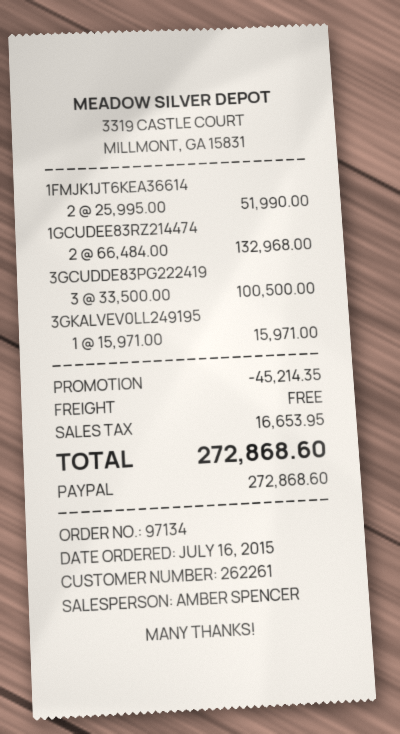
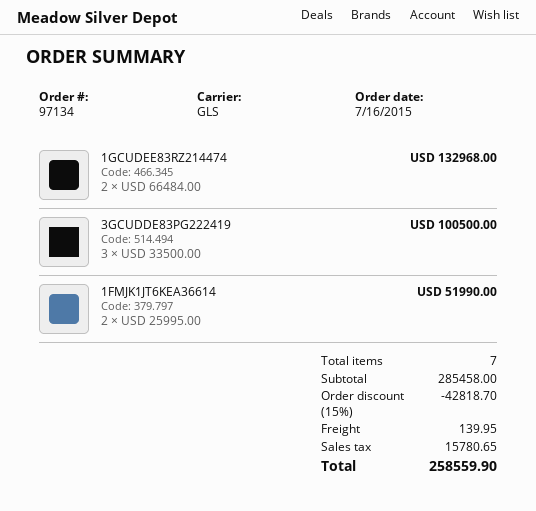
3GKALVEV0LL249195: 1 x 15971.00 = 15971.00 -> none
discount: 45214.35 -> 42818.70
shipping: 0.00 -> 139.95
tax: 16653.95 -> 15780.65
total: 272868.60 -> 258559.90

